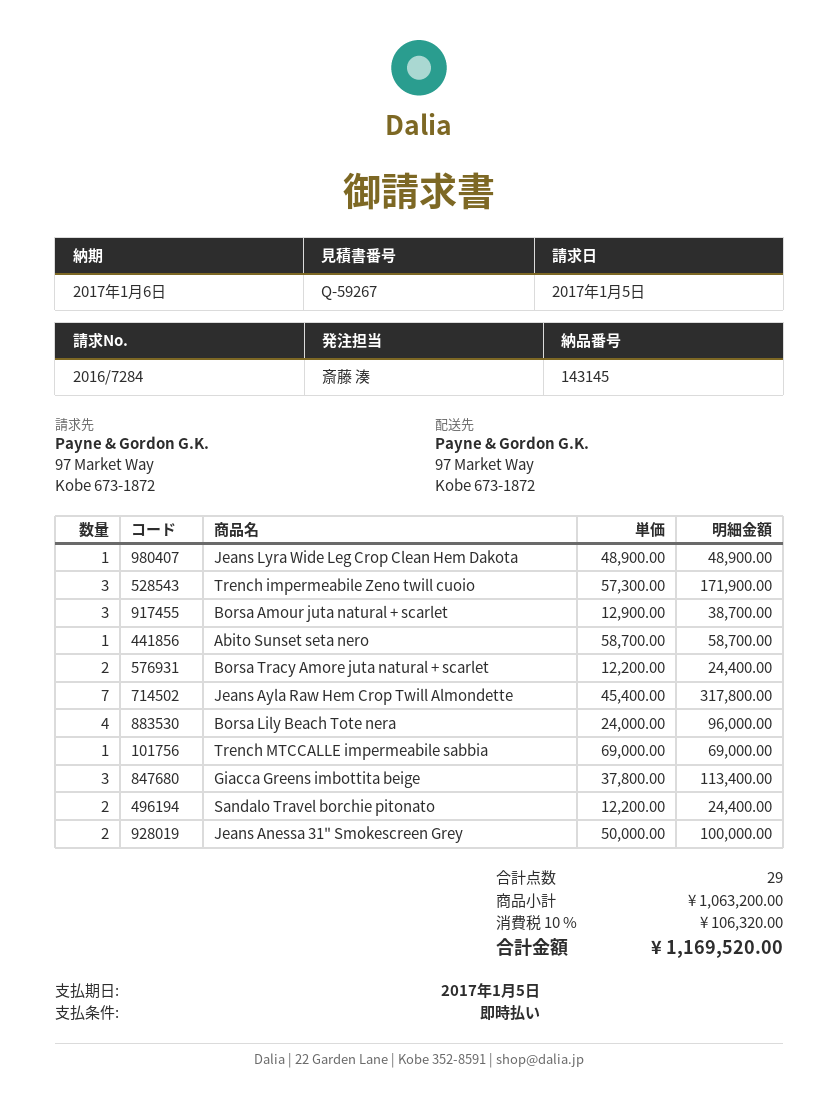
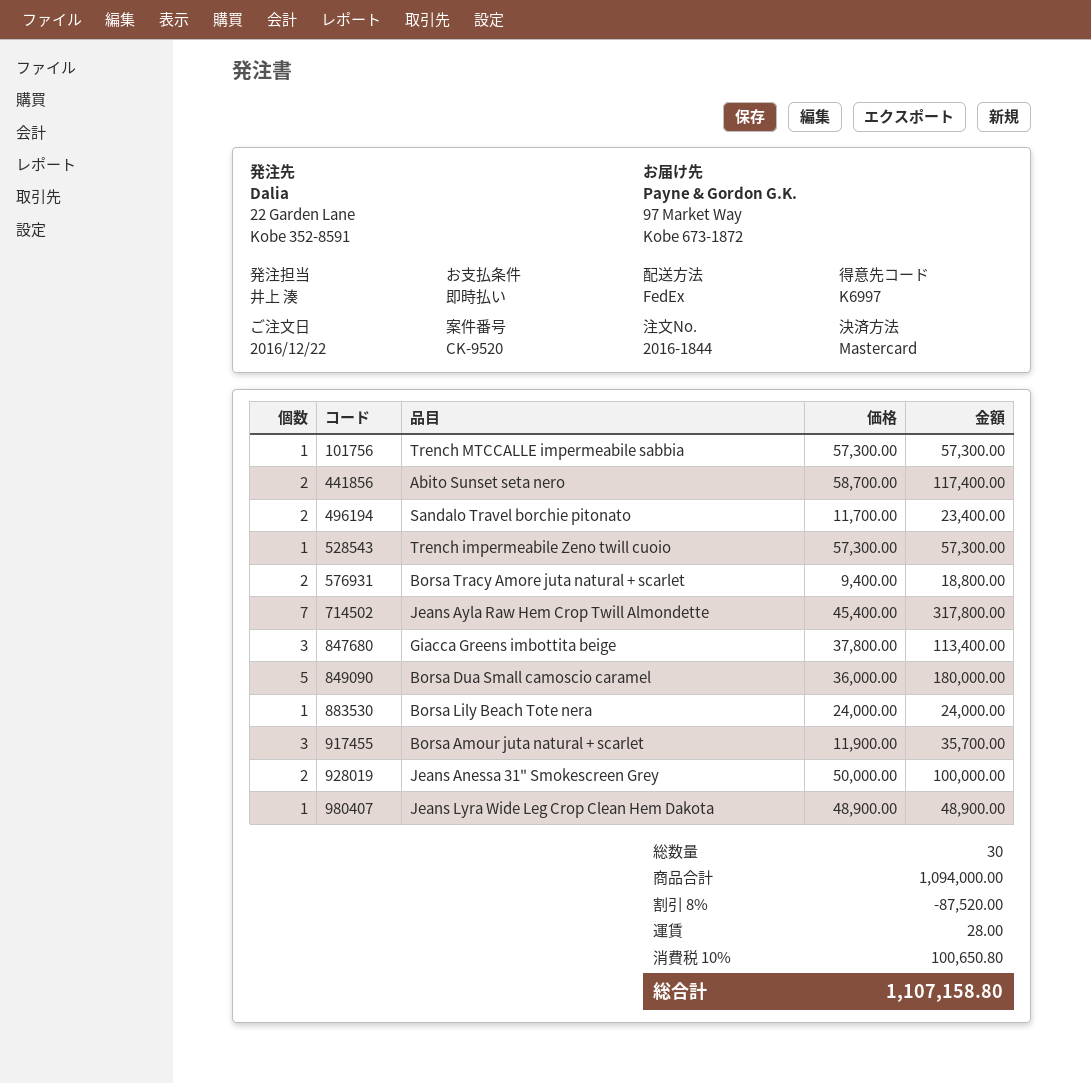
ordered by: 斎藤 湊 -> 井上 湊
Trench impermeabile Zeno twill cuoio: 3 x 57300.00 = 171900.00 -> 1 x 57300.00 = 57300.00
Borsa Amour juta natural + scarlet: 3 x 12900.00 = 38700.00 -> 3 x 11900.00 = 35700.00
Abito Sunset seta nero: 1 x 58700.00 = 58700.00 -> 2 x 58700.00 = 117400.00
Borsa Tracy Amore juta natural + scarlet: 2 x 12200.00 = 24400.00 -> 2 x 9400.00 = 18800.00
Borsa Lily Beach Tote nera: 4 x 24000.00 = 96000.00 -> 1 x 24000.00 = 24000.00
Trench MTCCALLE impermeabile sabbia: 1 x 69000.00 = 69000.00 -> 1 x 57300.00 = 57300.00
Sandalo Travel borchie pitonato: 2 x 12200.00 = 24400.00 -> 2 x 11700.00 = 23400.00
Borsa Dua Small camoscio caramel: none -> 5 x 36000.00 = 180000.00
total quantity: 29 -> 30
subtotal: 1063200.00 -> 1094000.00
discount: none -> 8% = 87520.00
shipping: none -> 28.00
tax: 10% = 106320.00 -> 10% = 100650.80
total: 1169520.00 -> 1107158.80

